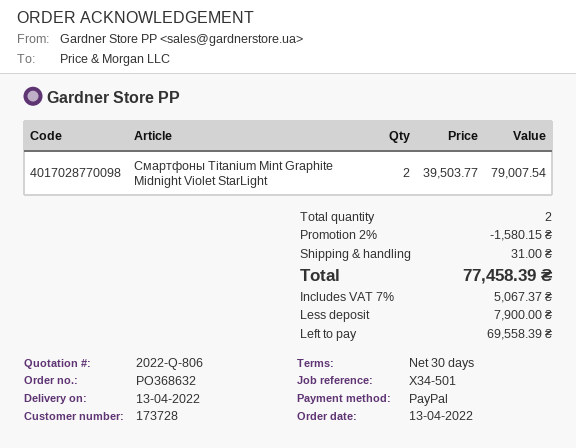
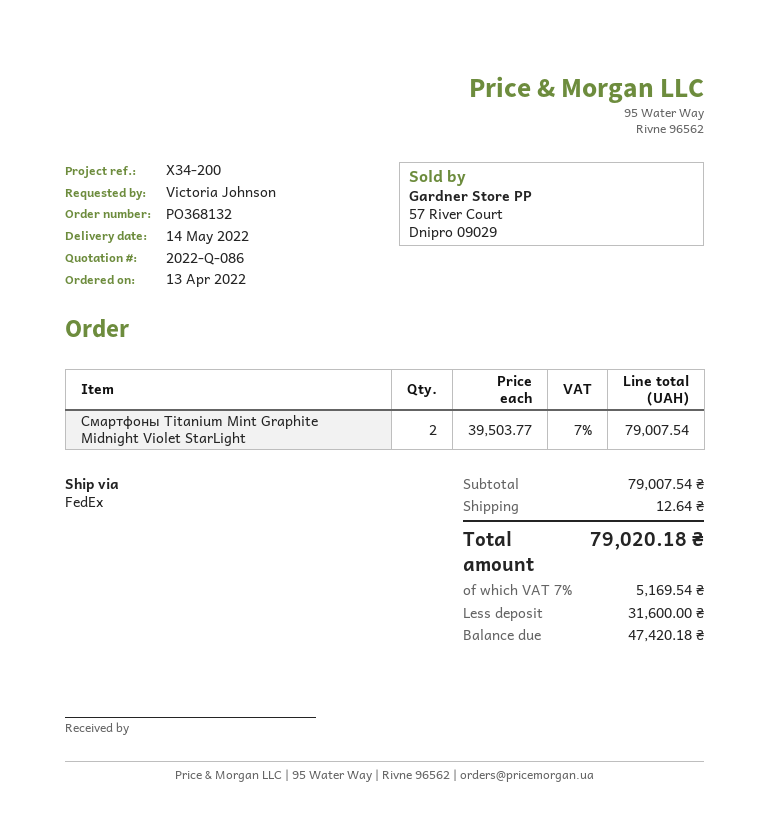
quote number: 2022-Q-806 -> 2022-Q-086
order number: PO368632 -> PO368132
delivery date: 2022-04-13 -> 2022-05-14
reference: X34-501 -> X34-200
discount: 2% = 1580.15 -> none
shipping: 31.00 -> 12.64
tax: 7% = 5067.37 -> 7% = 5169.54
total: 77458.39 -> 79020.18
deposit: 7900.00 -> 31600.00
balance: 69558.39 -> 47420.18

